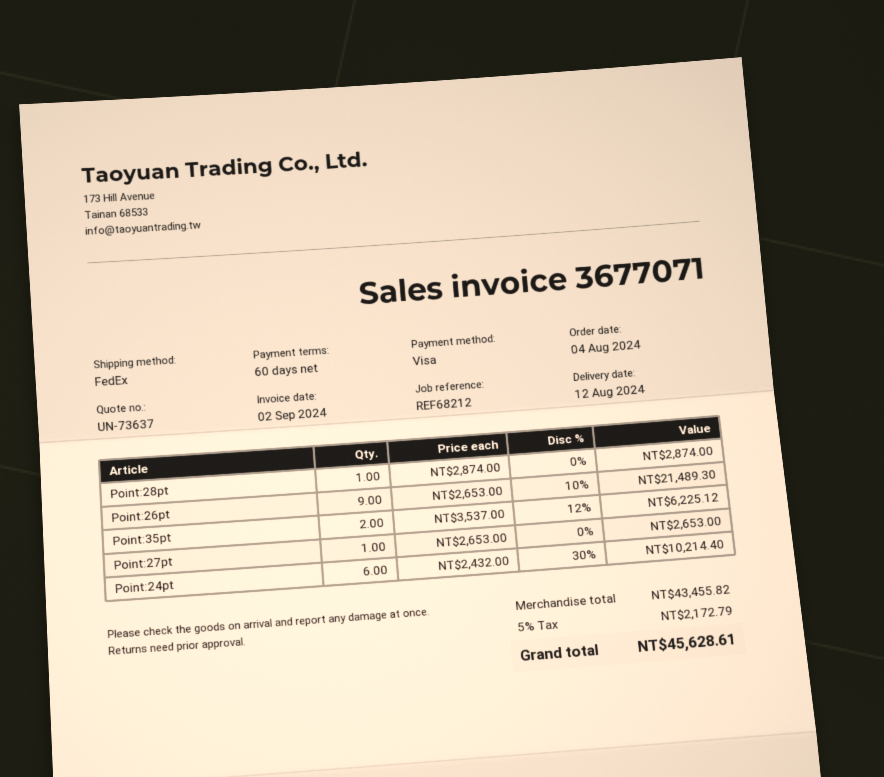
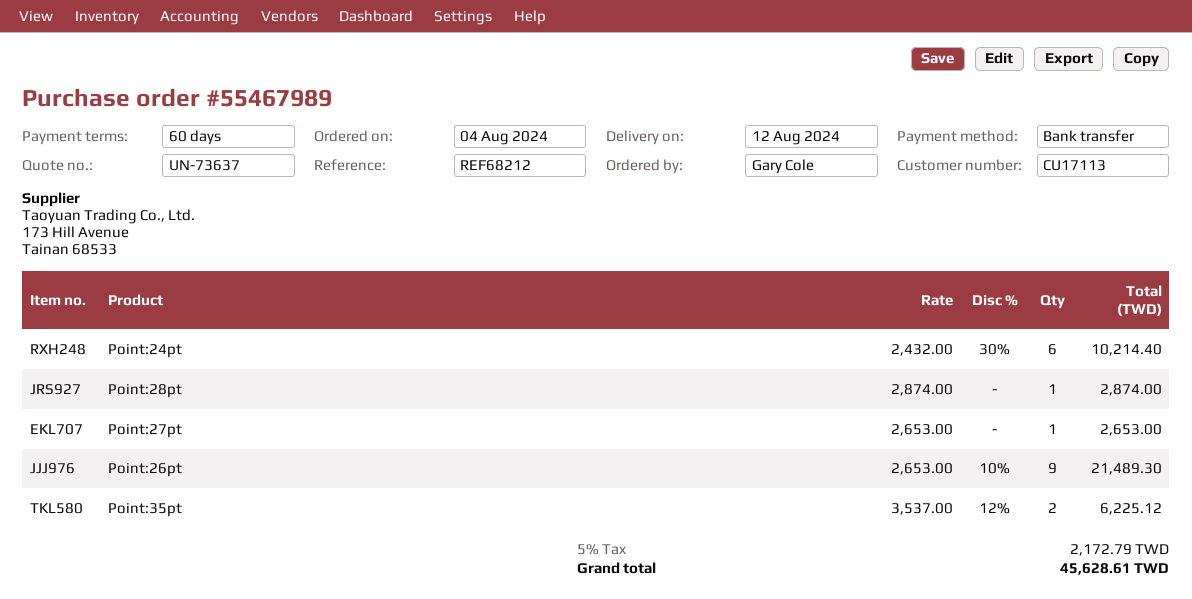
payment method: Visa -> bank transfer

